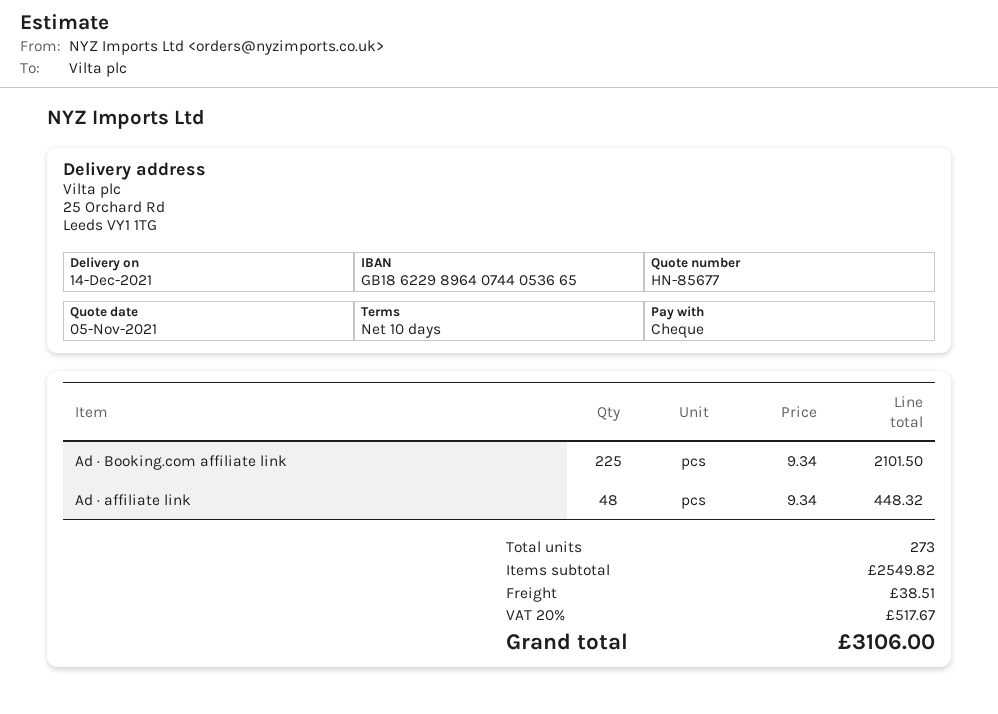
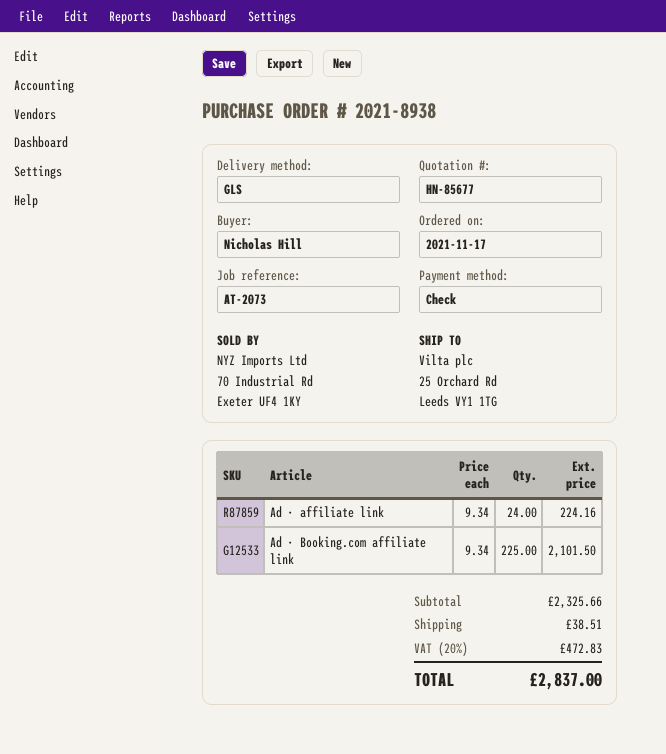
Ad · affiliate link: 48 x 9.34 = 448.32 -> 24 x 9.34 = 224.16
subtotal: 2549.82 -> 2325.66
tax: 20% = 517.67 -> 20% = 472.83
total: 3106.00 -> 2837.00

